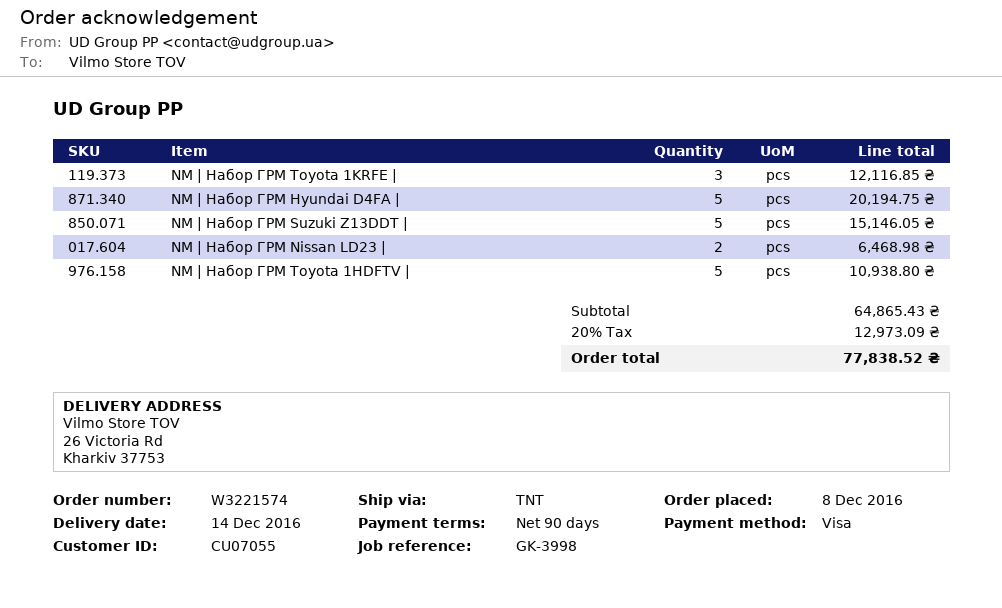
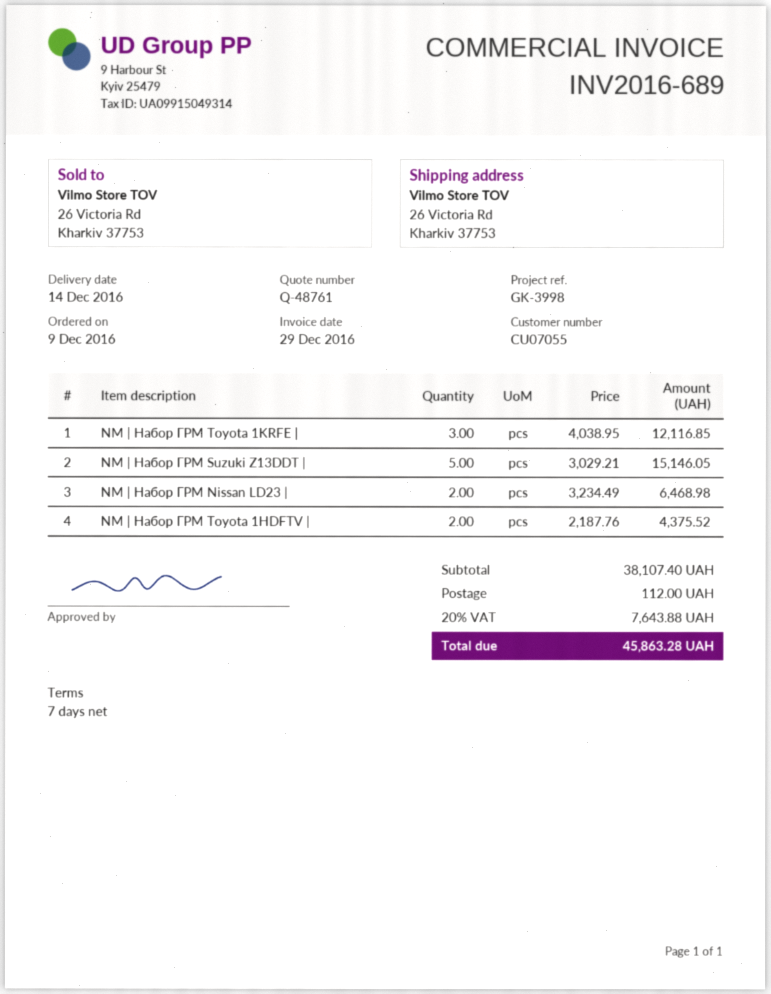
order date: 2016-12-08 -> 2016-12-09
payment terms: 90 days -> 7 days
NM | Набор ГРМ Hyundai D4FA |: 5 for 20194.75 -> none
NM | Набор ГРМ Toyota 1HDFTV |: 5 for 10938.80 -> 2 for 4375.52
subtotal: 64865.43 -> 38107.40
shipping: none -> 112.00
tax: 20% = 12973.09 -> 20% = 7643.88
total: 77838.52 -> 45863.28

